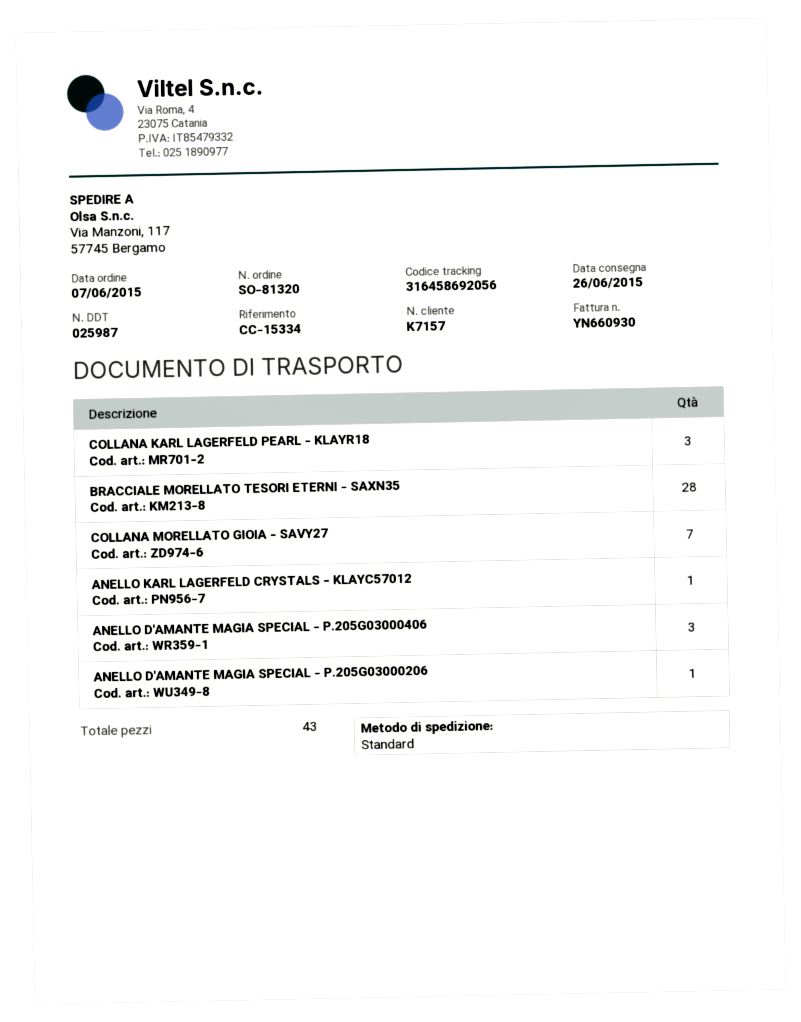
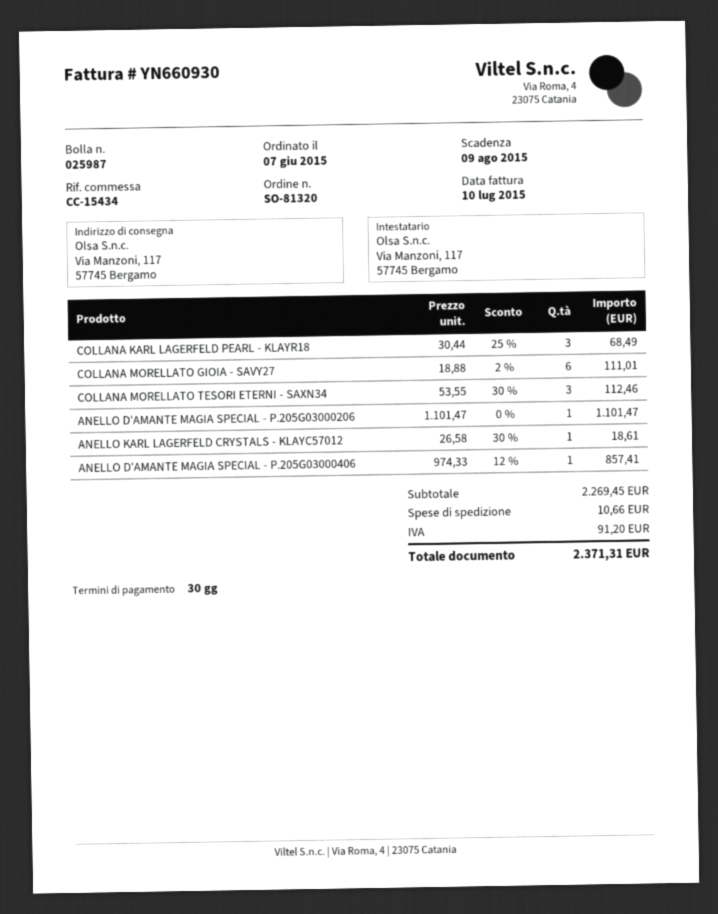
reference: CC-15334 -> CC-15434
BRACCIALE MORELLATO TESORI ETERNI - SAXN35: 28 -> none
COLLANA MORELLATO GIOIA - SAVY27: 7 -> 6
ANELLO D'AMANTE MAGIA SPECIAL - P.205G03000406: 3 -> 1
COLLANA MORELLATO TESORI ETERNI - SAXN34: none -> 3

